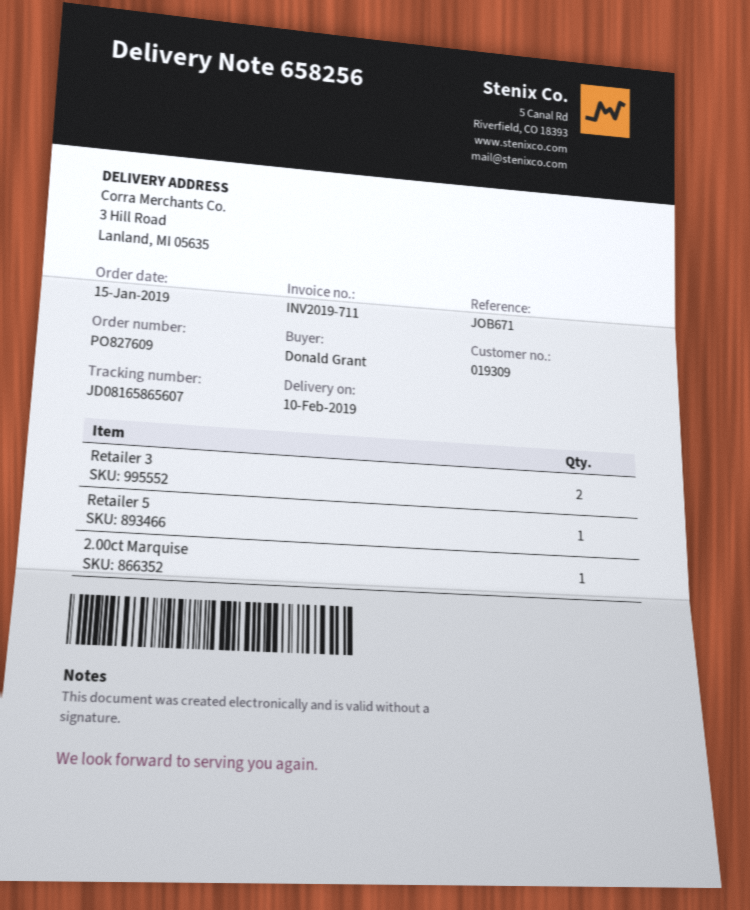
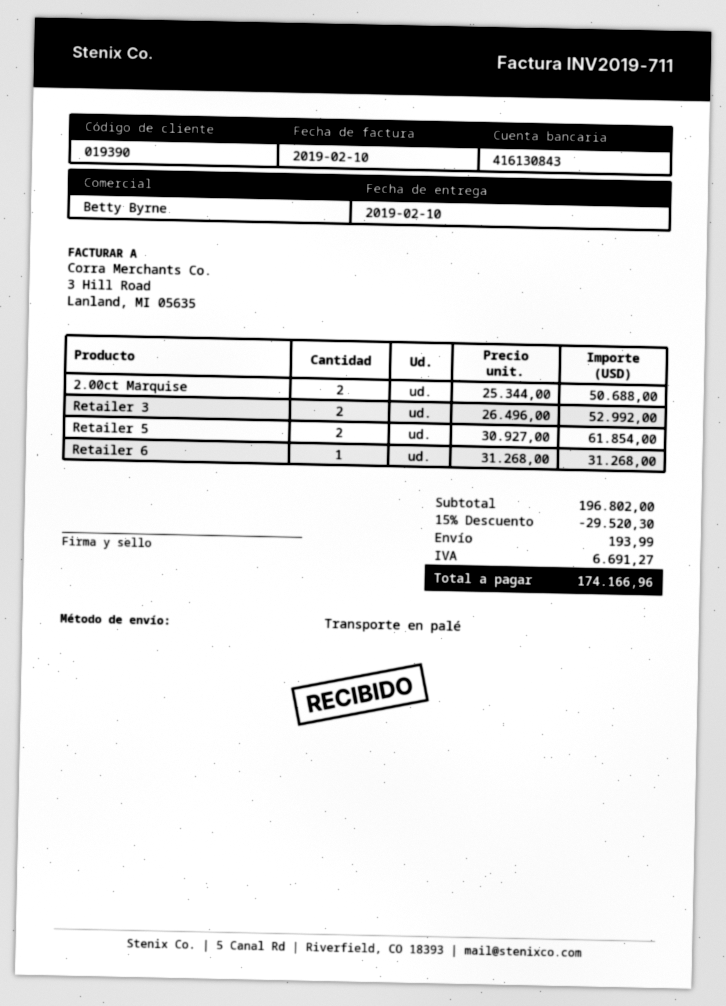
customer number: 019309 -> 019390
Retailer 5: 1 -> 2
2.00ct Marquise: 1 -> 2
Retailer 6: none -> 1

